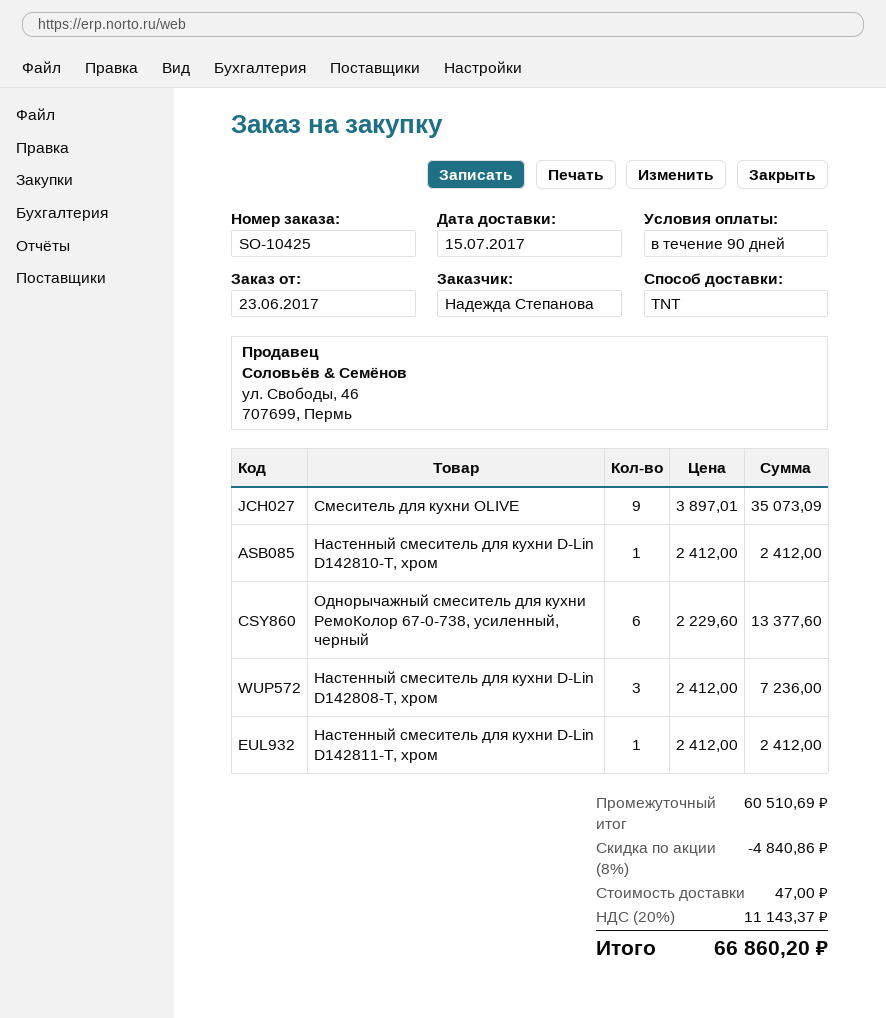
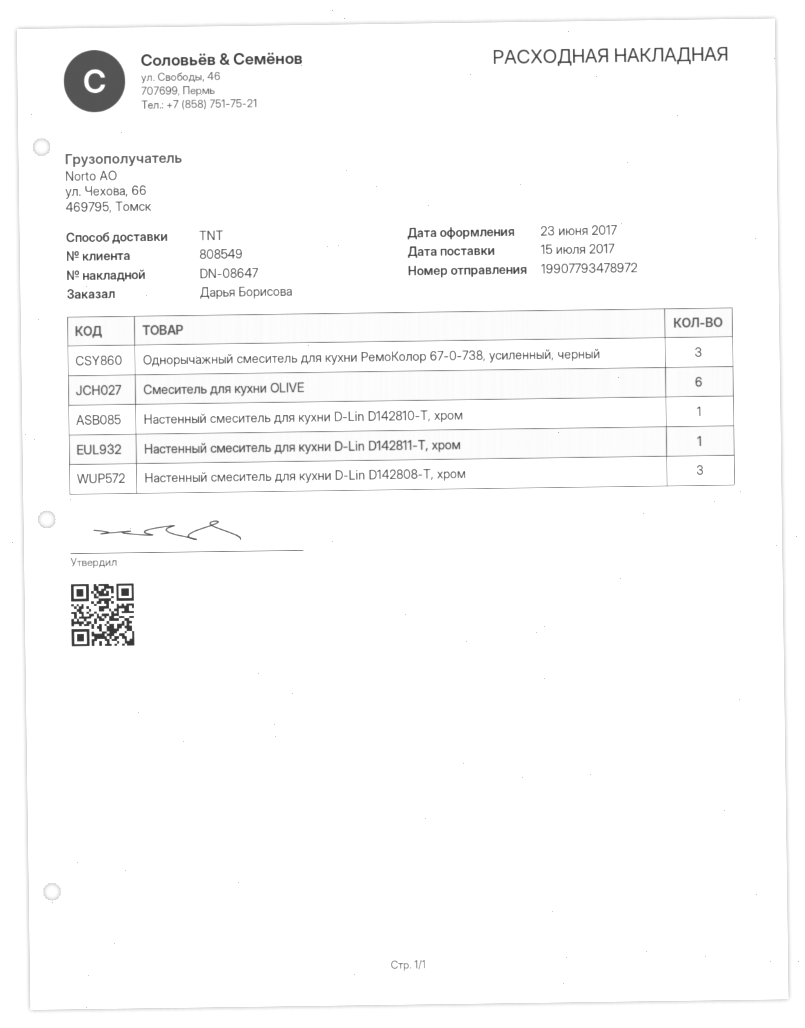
ordered by: Надежда Степанова -> Дарья Борисова
Смеситель для кухни OLIVE: 9 -> 6
Однорычажный смеситель для кухни РемоКолор 67-0-738, усиленный, черный: 6 -> 3

